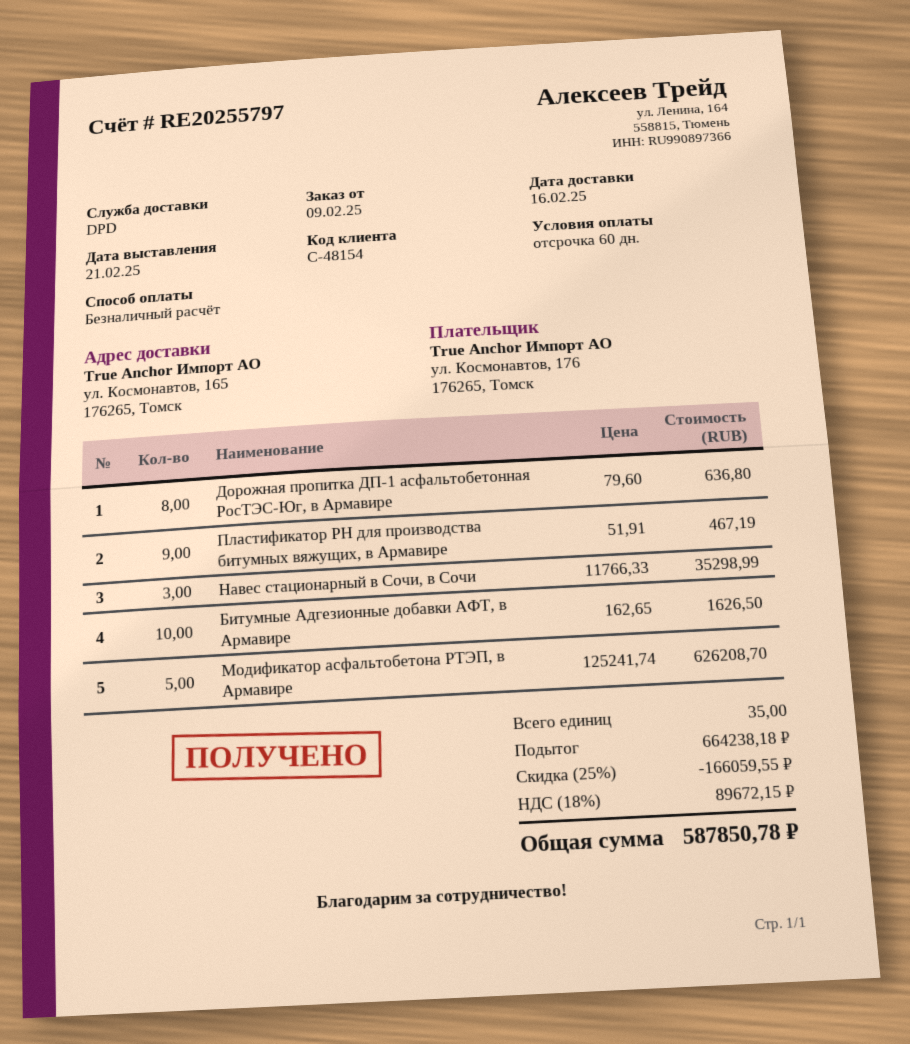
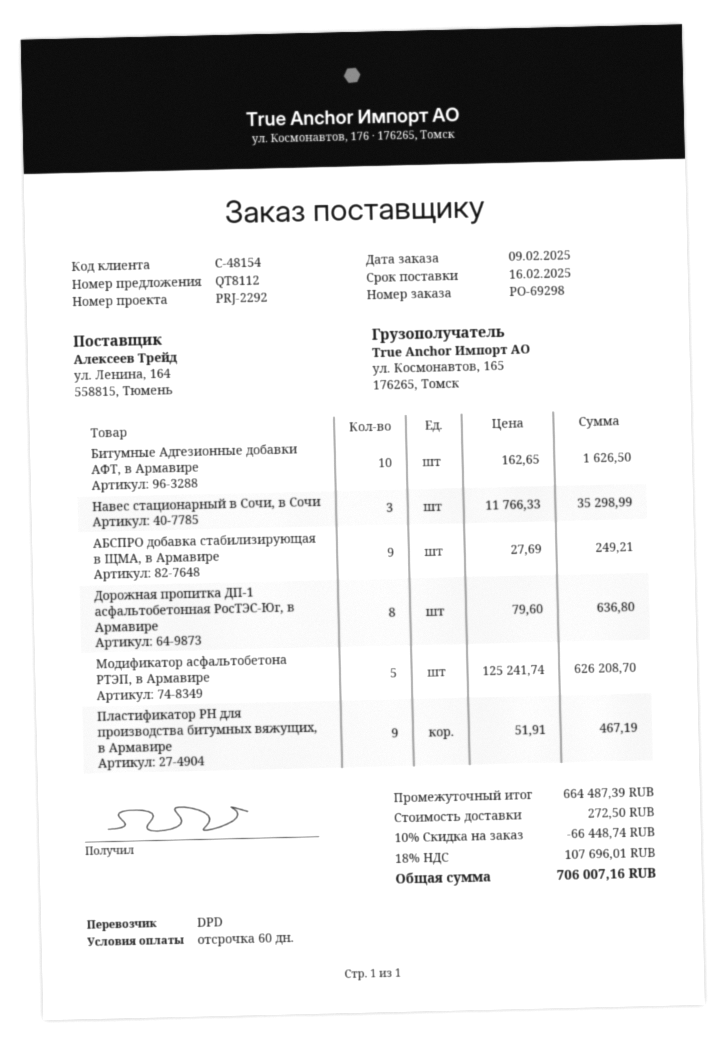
АБСПРО добавка стабилизирующая в ЩМА, в Армавире: none -> 9 x 27.69 = 249.21
subtotal: 664238.18 -> 664487.39
discount: 25% = 166059.55 -> 10% = 66448.74
shipping: none -> 272.50
tax: 18% = 89672.15 -> 18% = 107696.01
total: 587850.78 -> 706007.16

